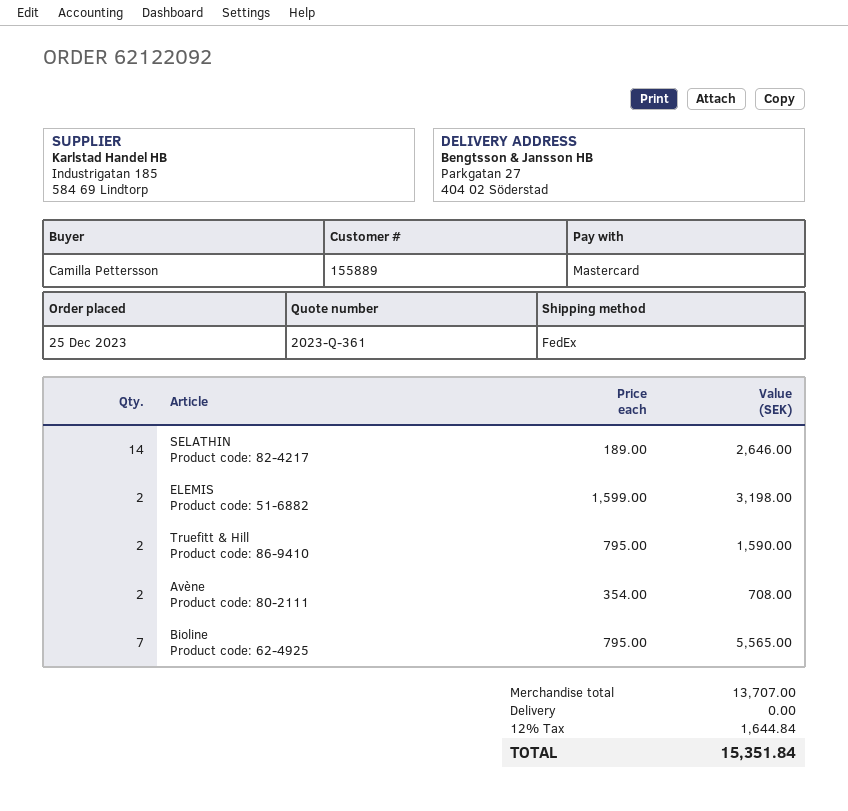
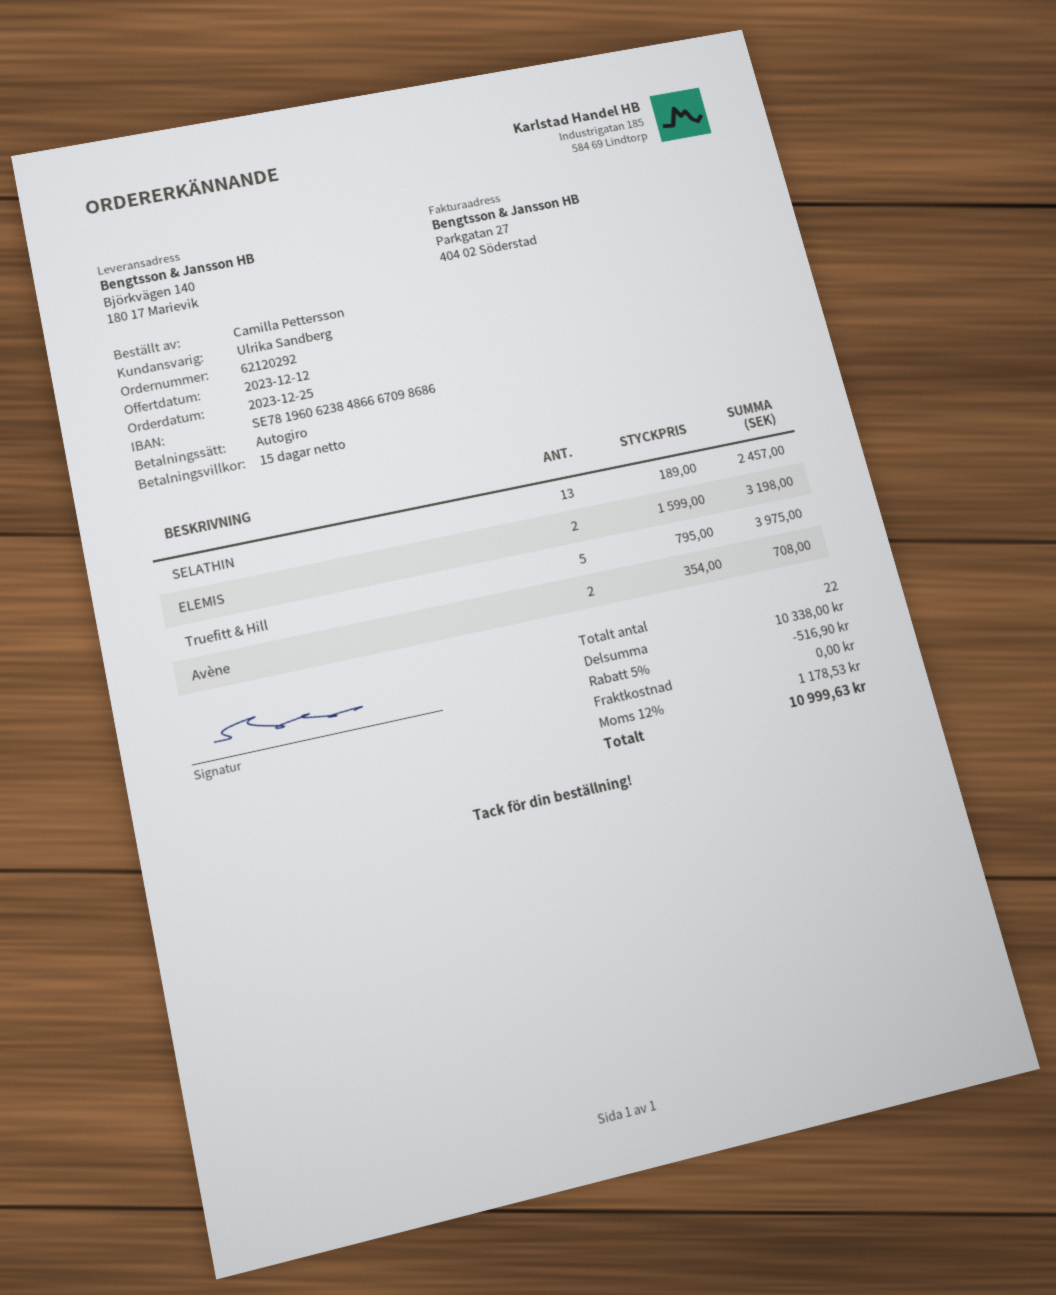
order number: 62122092 -> 62120292
payment method: Mastercard -> direct debit
ship to: Parkgatan 27, 404 02 Söderstad -> Björkvägen 140, 180 17 Marievik
SELATHIN: 14 x 189.00 = 2646.00 -> 13 x 189.00 = 2457.00
Truefitt & Hill: 2 x 795.00 = 1590.00 -> 5 x 795.00 = 3975.00
Bioline: 7 x 795.00 = 5565.00 -> none
subtotal: 13707.00 -> 10338.00
discount: none -> 5% = 516.90
tax: 12% = 1644.84 -> 12% = 1178.53
total: 15351.84 -> 10999.63

